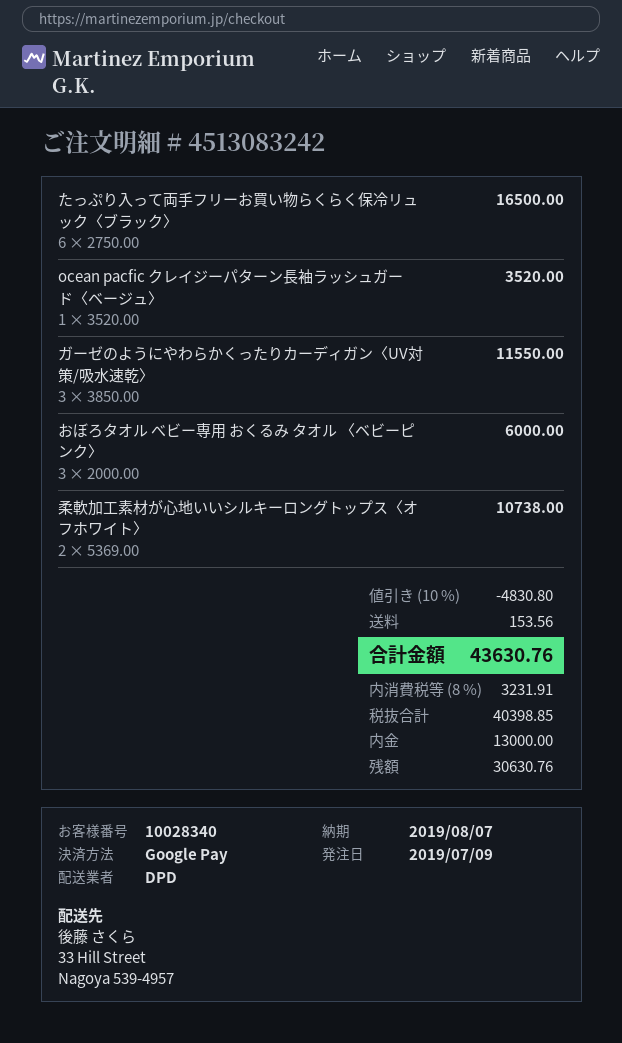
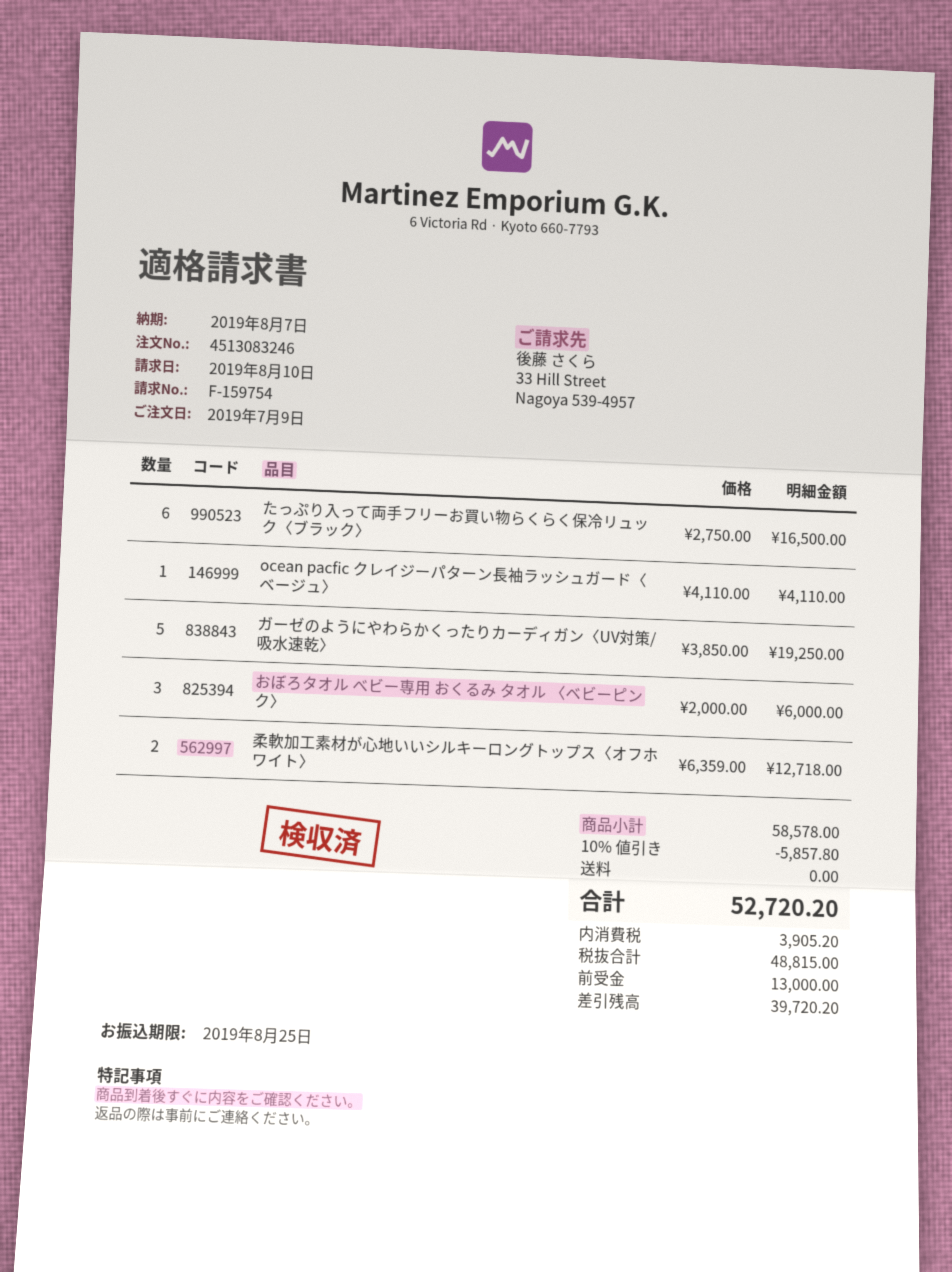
order number: 4513083242 -> 4513083246
ocean pacfic クレイジーパターン長袖ラッシュガード〈ベージュ〉: 1 x 3520.00 = 3520.00 -> 1 x 4110.00 = 4110.00
ガーゼのようにやわらかくったりカーディガン〈UV対策/吸水速乾〉: 3 x 3850.00 = 11550.00 -> 5 x 3850.00 = 19250.00
柔軟加工素材が心地いいシルキーロングトップス〈オフホワイト〉: 2 x 5369.00 = 10738.00 -> 2 x 6359.00 = 12718.00
discount: 10% = 4830.80 -> 10% = 5857.80
shipping: 153.56 -> 0.00
net: 40398.85 -> 48815.00
tax: 3231.91 -> 3905.20
total: 43630.76 -> 52720.20
balance: 30630.76 -> 39720.20

